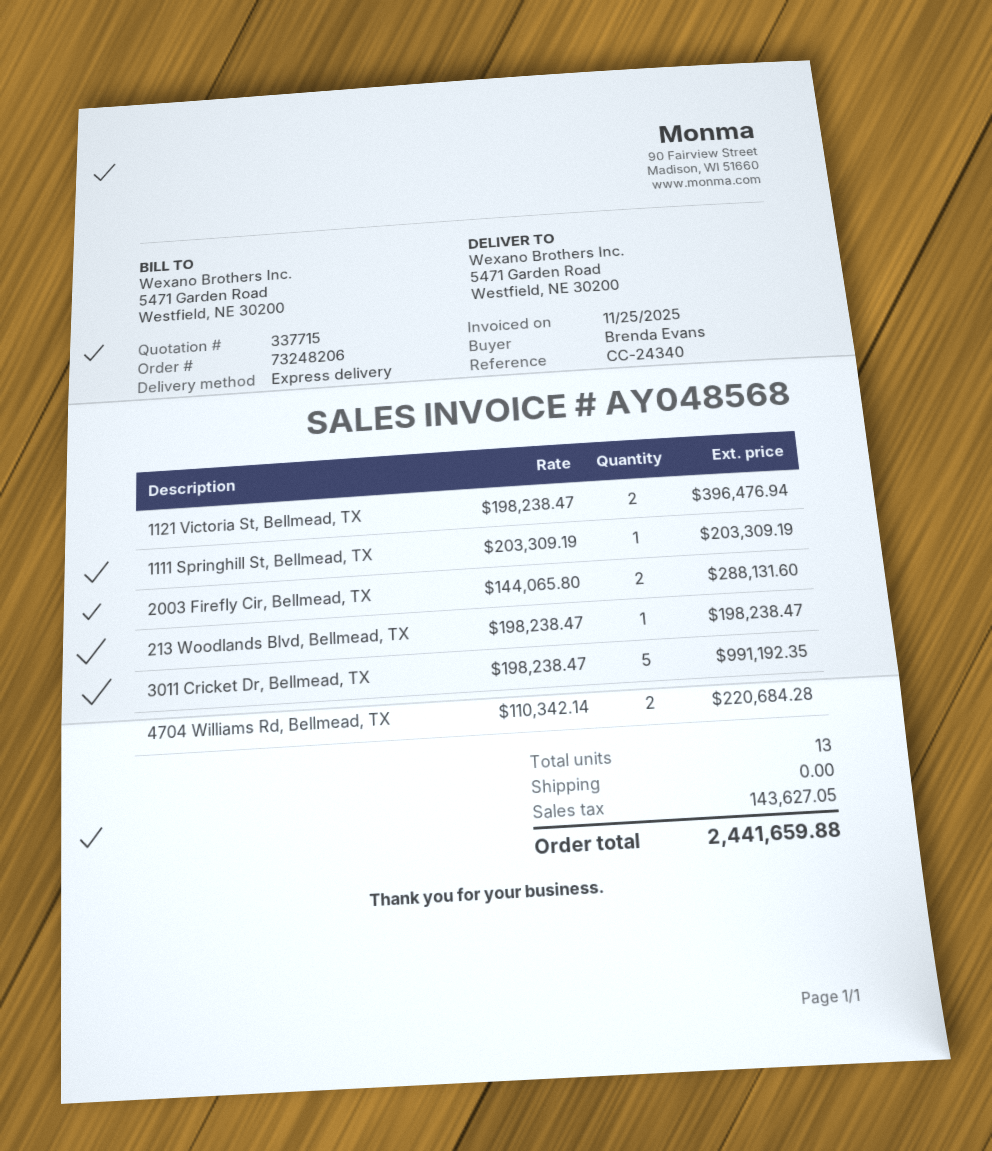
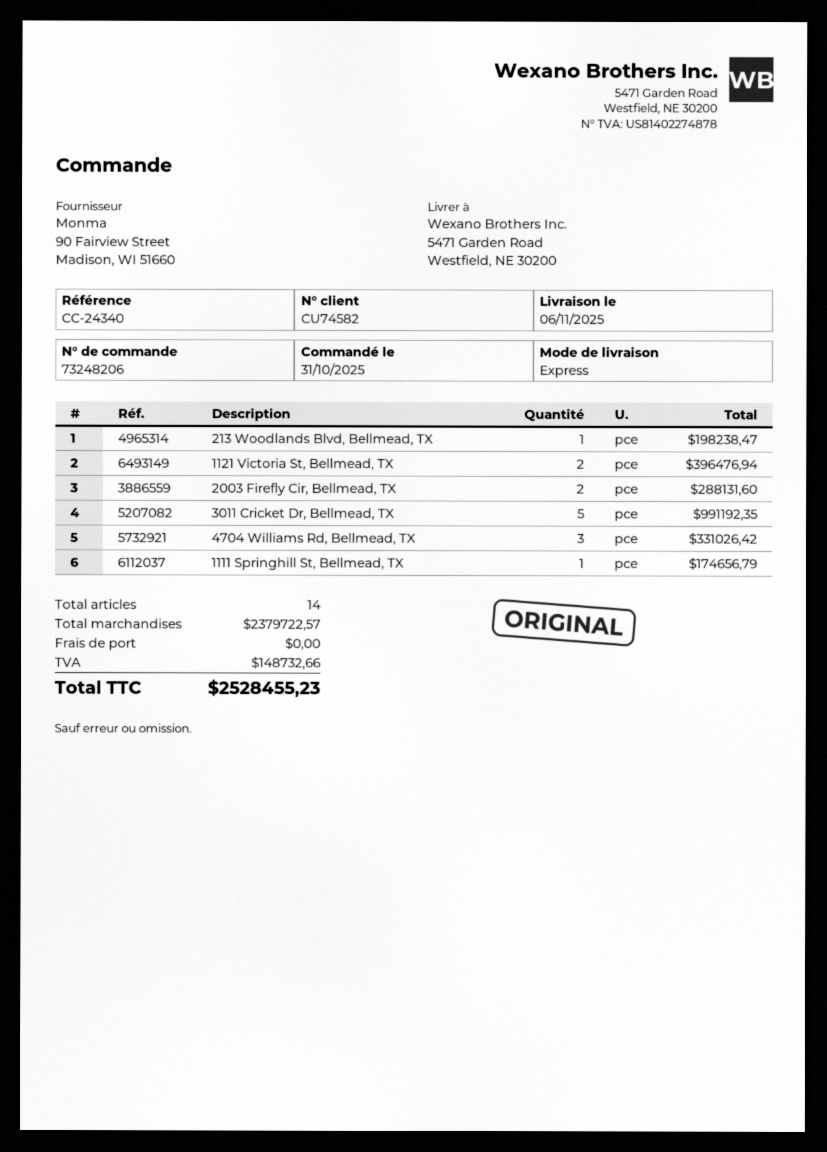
1111 Springhill St, Bellmead, TX: 1 for 203309.19 -> 1 for 174656.79
4704 Williams Rd, Bellmead, TX: 2 for 220684.28 -> 3 for 331026.42
total quantity: 13 -> 14
tax: 143627.05 -> 148732.66
total: 2441659.88 -> 2528455.23

